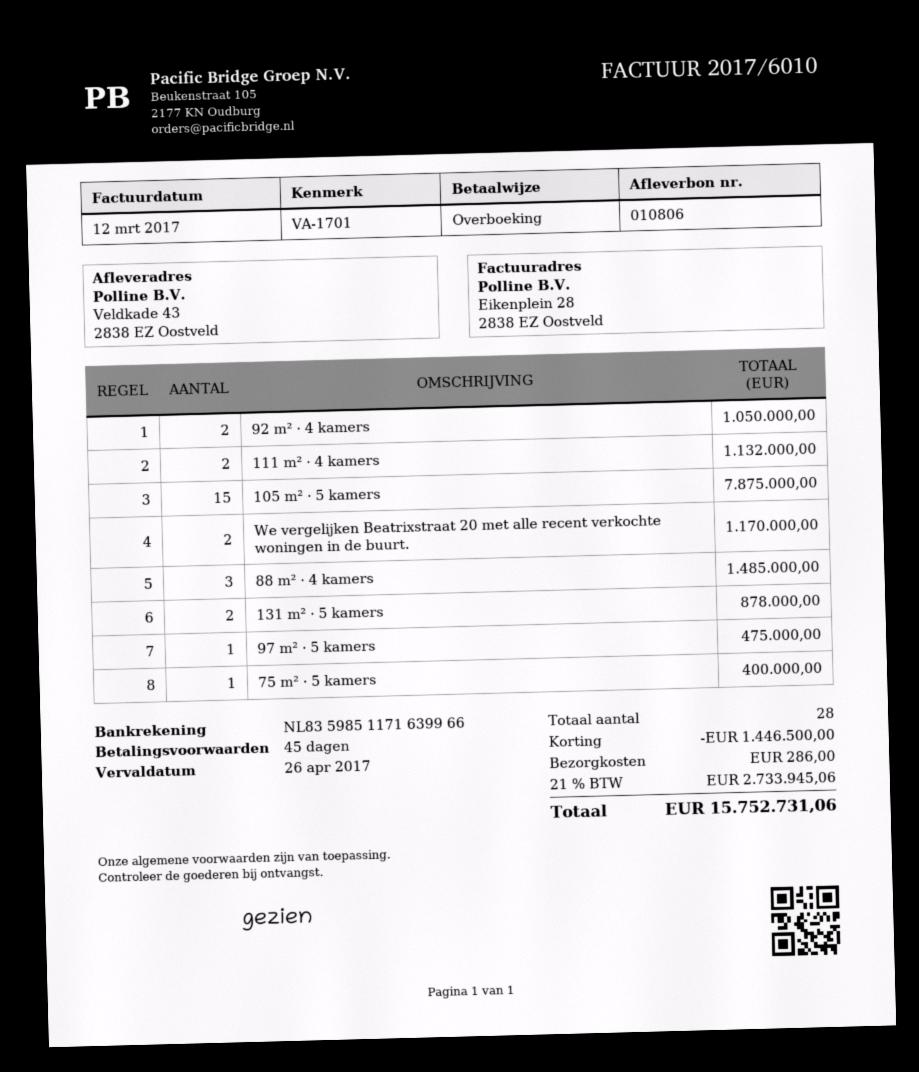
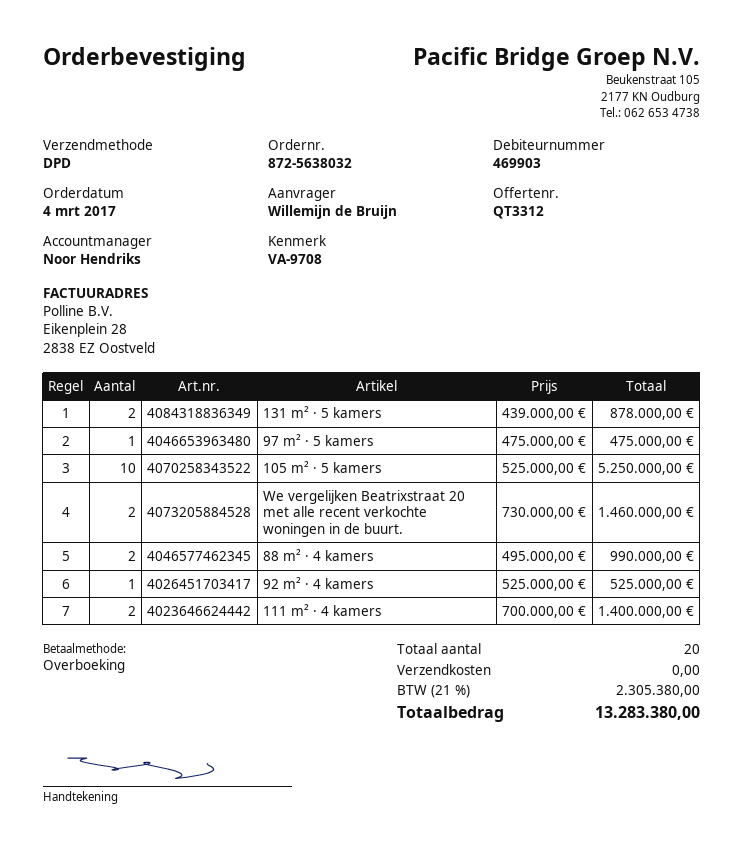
reference: VA-1701 -> VA-9708
92 m² · 4 kamers: 2 for 1050000.00 -> 1 for 525000.00
111 m² · 4 kamers: 2 for 1132000.00 -> 2 for 1400000.00
105 m² · 5 kamers: 15 for 7875000.00 -> 10 for 5250000.00
We vergelijken Beatrixstraat 20 met alle recent verkochte woningen in de buurt.: 2 for 1170000.00 -> 2 for 1460000.00
88 m² · 4 kamers: 3 for 1485000.00 -> 2 for 990000.00
75 m² · 5 kamers: 1 for 400000.00 -> none
total quantity: 28 -> 20
discount: 1446500.00 -> none
shipping: 286.00 -> 0.00
tax: 21% = 2733945.06 -> 21% = 2305380.00
total: 15752731.06 -> 13283380.00

